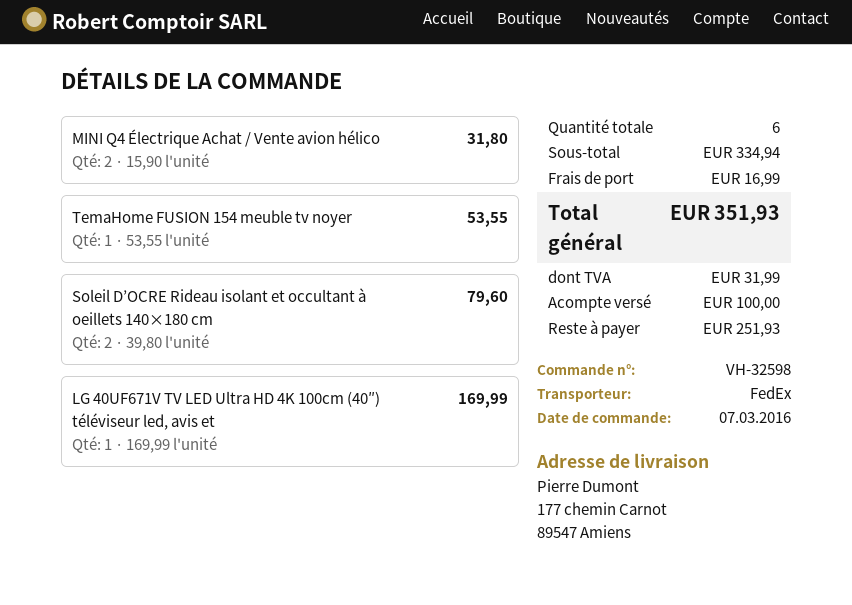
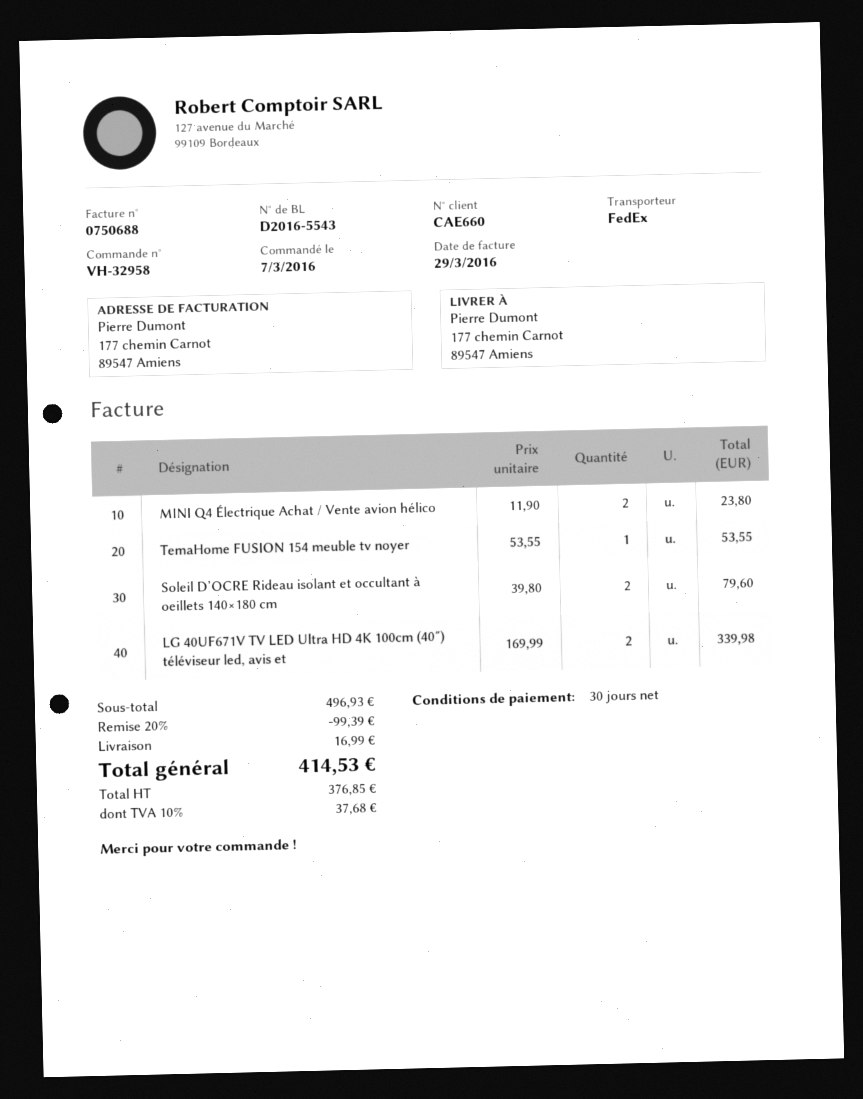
order number: VH-32598 -> VH-32958
MINI Q4 Électrique Achat / Vente avion hélico: 2 x 15.90 = 31.80 -> 2 x 11.90 = 23.80
LG 40UF671V TV LED Ultra HD 4K 100cm (40″) téléviseur led, avis et: 1 x 169.99 = 169.99 -> 2 x 169.99 = 339.98
subtotal: 334.94 -> 496.93
discount: none -> 20% = 99.39
tax: 31.99 -> 37.68
total: 351.93 -> 414.53

